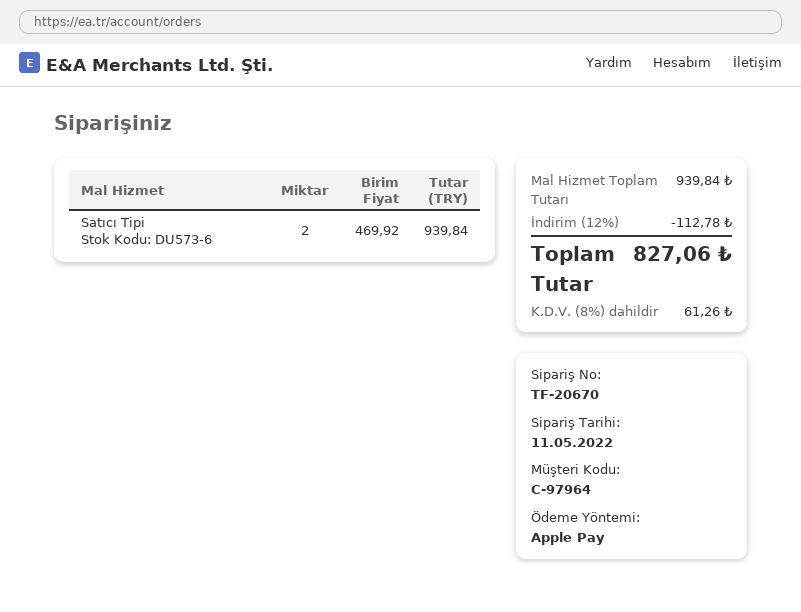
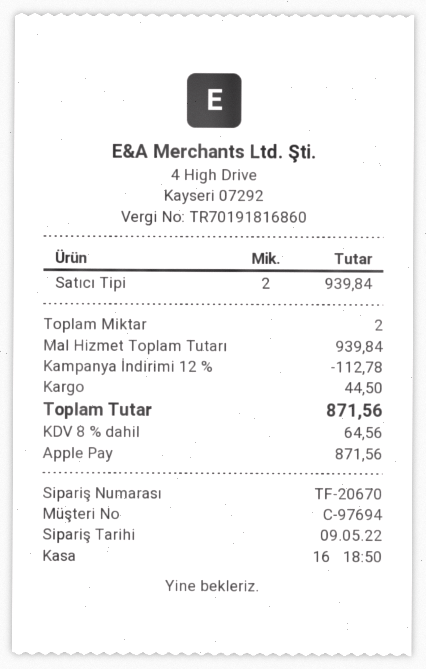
order date: 2022-05-11 -> 2022-05-09
customer number: C-97964 -> C-97694
shipping: none -> 44.50
tax: 8% = 61.26 -> 8% = 64.56
total: 827.06 -> 871.56

